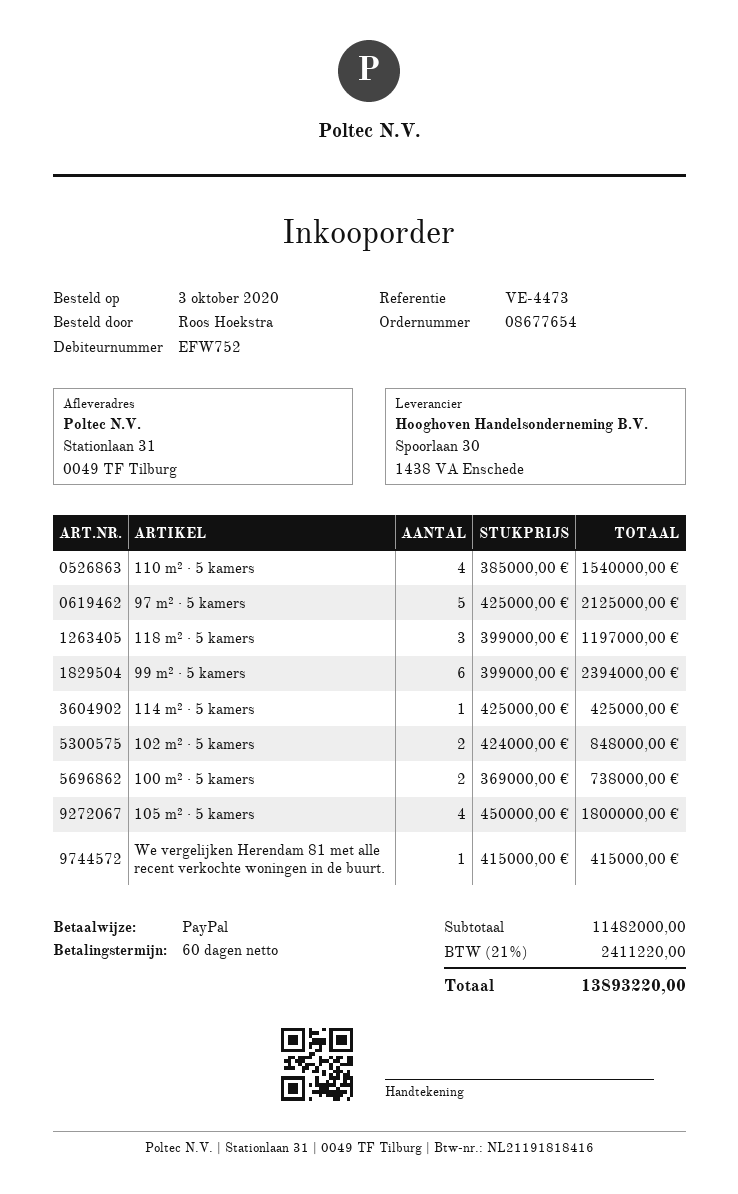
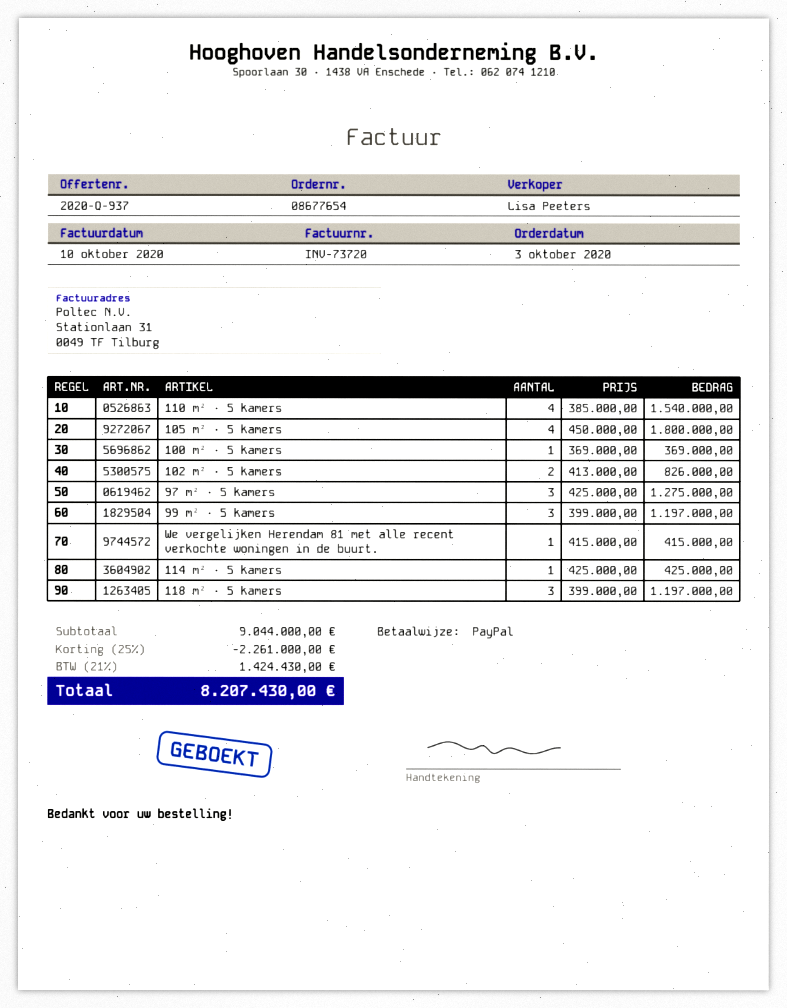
97 m² · 5 kamers: 5 x 425000.00 = 2125000.00 -> 3 x 425000.00 = 1275000.00
99 m² · 5 kamers: 6 x 399000.00 = 2394000.00 -> 3 x 399000.00 = 1197000.00
102 m² · 5 kamers: 2 x 424000.00 = 848000.00 -> 2 x 413000.00 = 826000.00
100 m² · 5 kamers: 2 x 369000.00 = 738000.00 -> 1 x 369000.00 = 369000.00
subtotal: 11482000.00 -> 9044000.00
discount: none -> 25% = 2261000.00
tax: 21% = 2411220.00 -> 21% = 1424430.00
total: 13893220.00 -> 8207430.00

